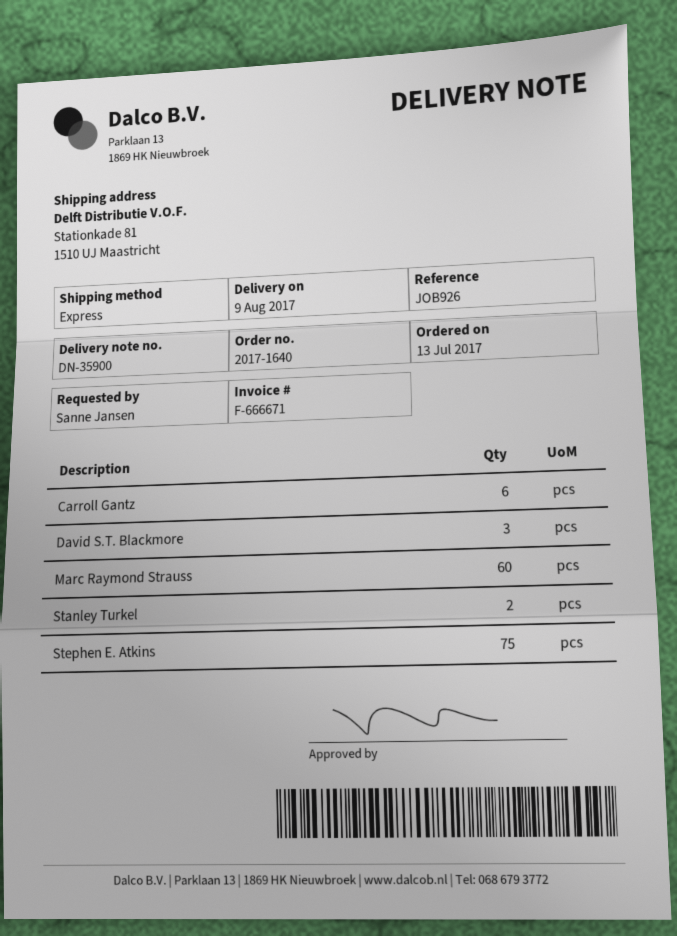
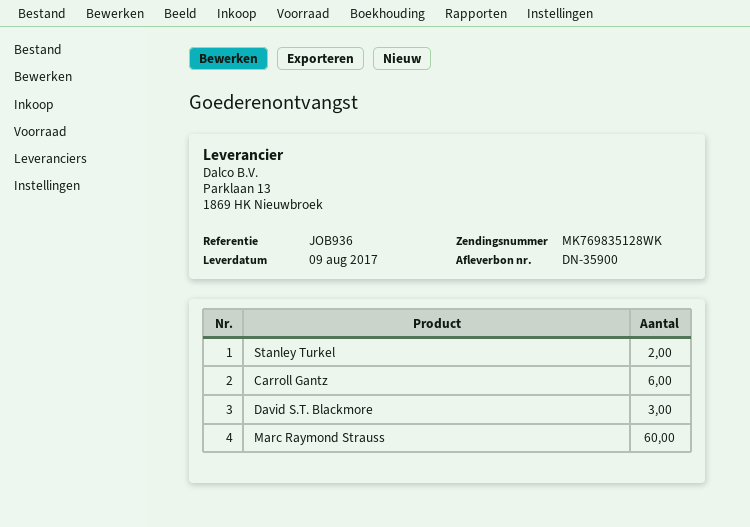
reference: JOB926 -> JOB936
Stephen E. Atkins: 75 -> none

